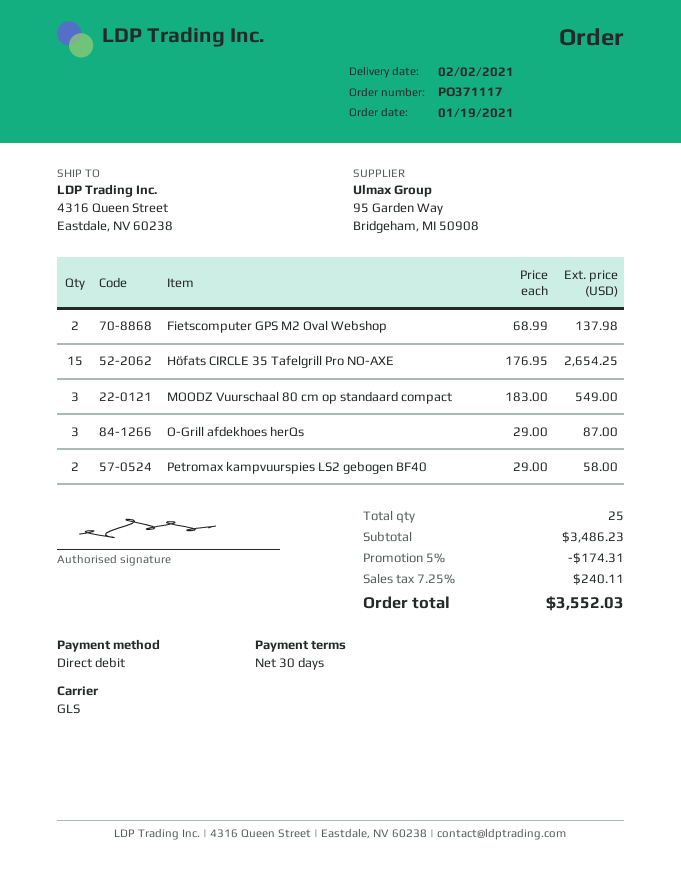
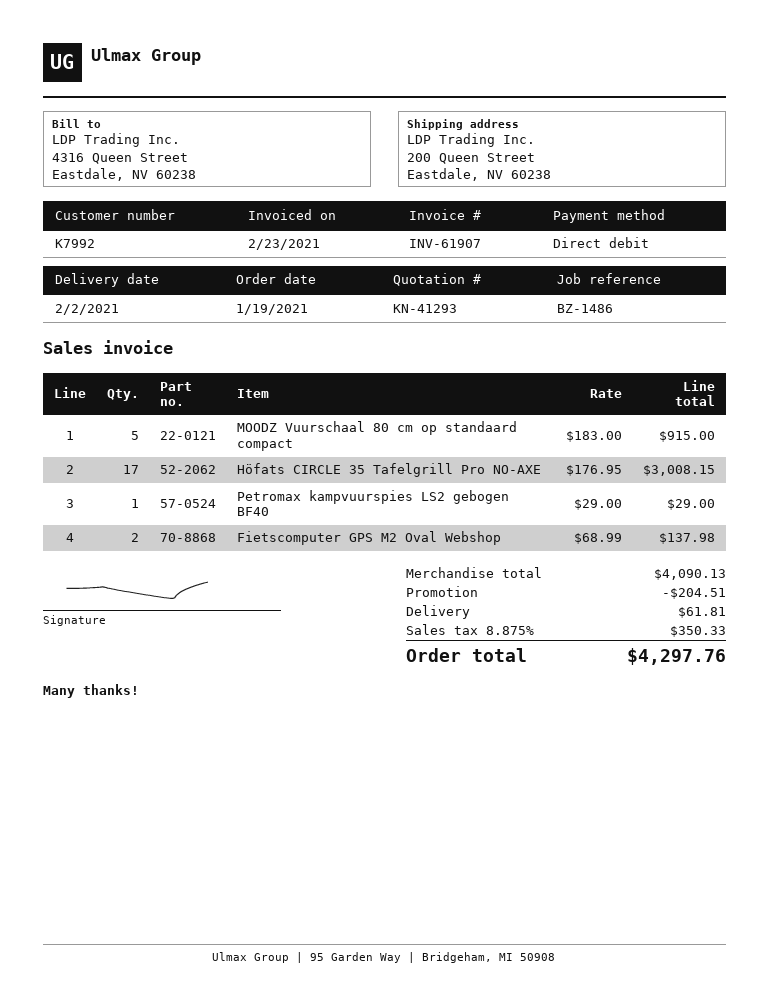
ship to: 4316 Queen Street, Eastdale, NV 60238 -> 200 Queen Street, Eastdale, NV 60238
Höfats CIRCLE 35 Tafelgrill Pro NO-AXE: 15 x 176.95 = 2654.25 -> 17 x 176.95 = 3008.15
MOODZ Vuurschaal 80 cm op standaard compact: 3 x 183.00 = 549.00 -> 5 x 183.00 = 915.00
O-Grill afdekhoes herQs: 3 x 29.00 = 87.00 -> none
Petromax kampvuurspies LS2 gebogen BF40: 2 x 29.00 = 58.00 -> 1 x 29.00 = 29.00
subtotal: 3486.23 -> 4090.13
discount: 174.31 -> 204.51
shipping: none -> 61.81
tax: 7.25% = 240.11 -> 8.875% = 350.33
total: 3552.03 -> 4297.76

